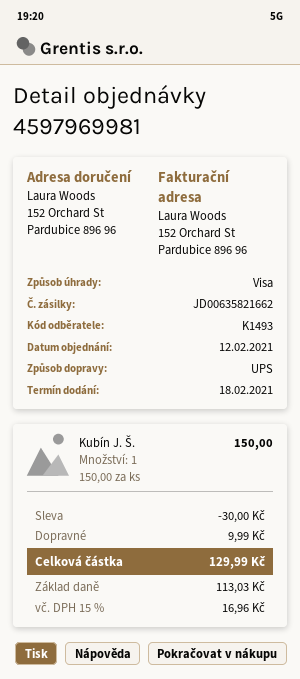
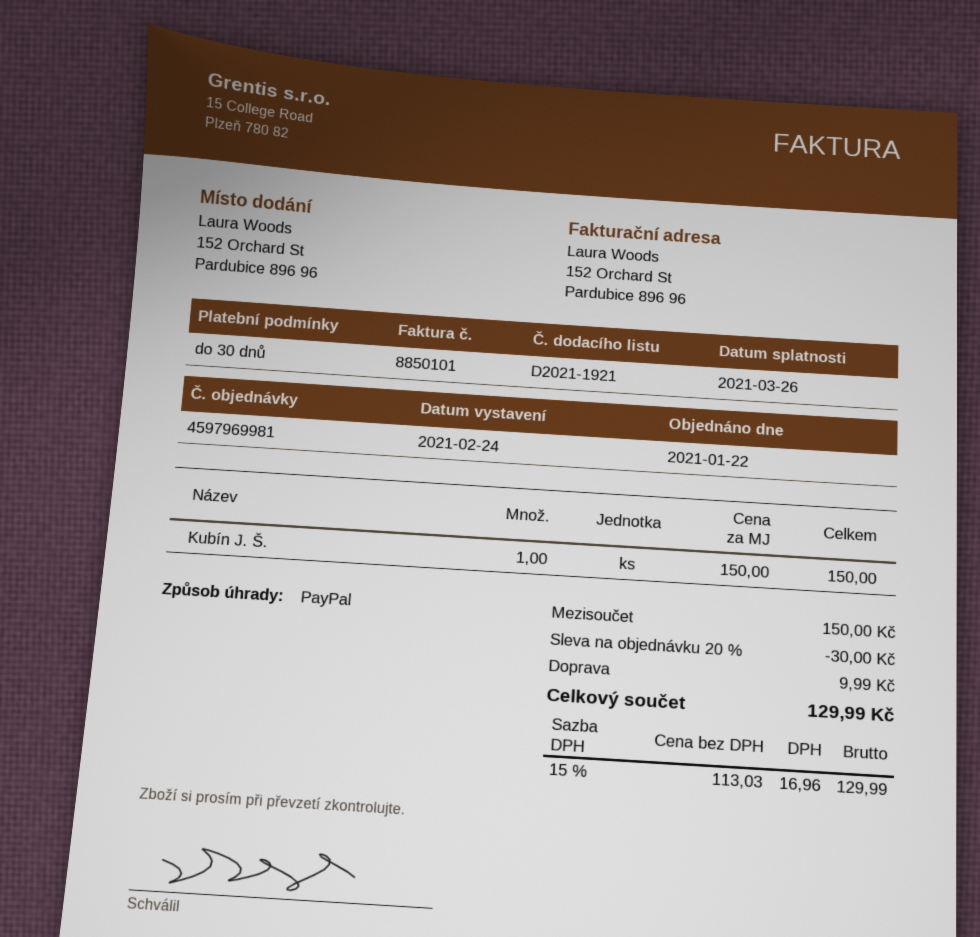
order date: 2021-02-12 -> 2021-01-22
payment method: Visa -> PayPal

